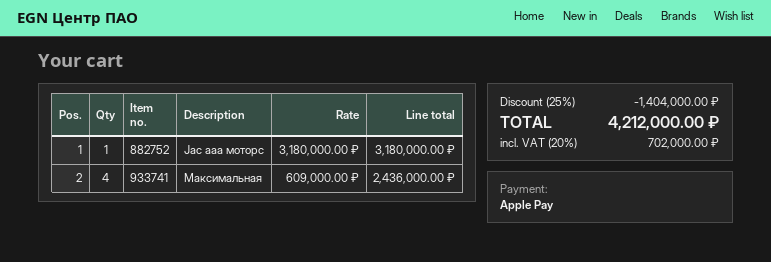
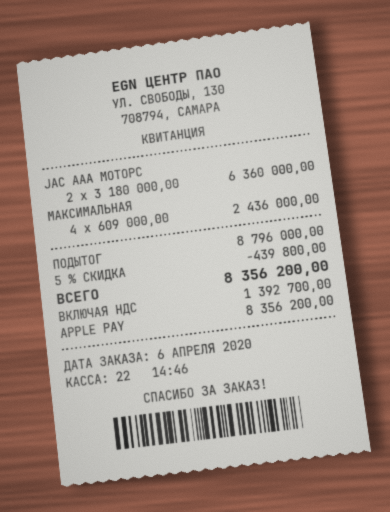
Jac ааа моторс: 1 x 3180000.00 = 3180000.00 -> 2 x 3180000.00 = 6360000.00
discount: 25% = 1404000.00 -> 5% = 439800.00
tax: 702000.00 -> 1392700.00
total: 4212000.00 -> 8356200.00

